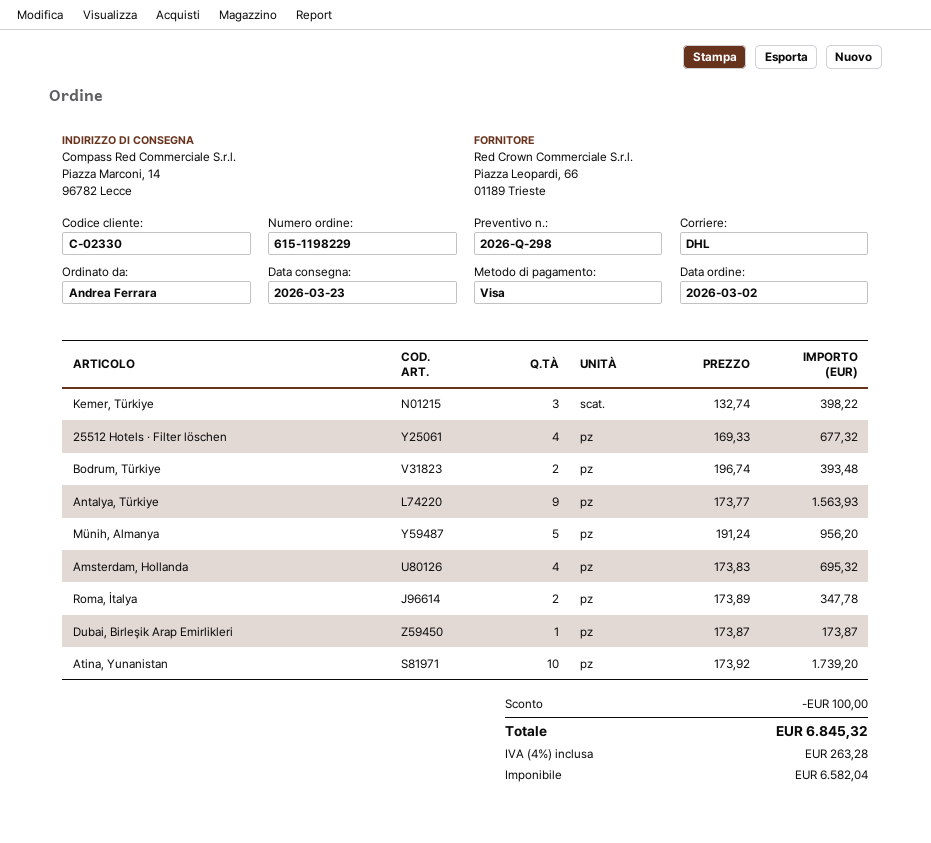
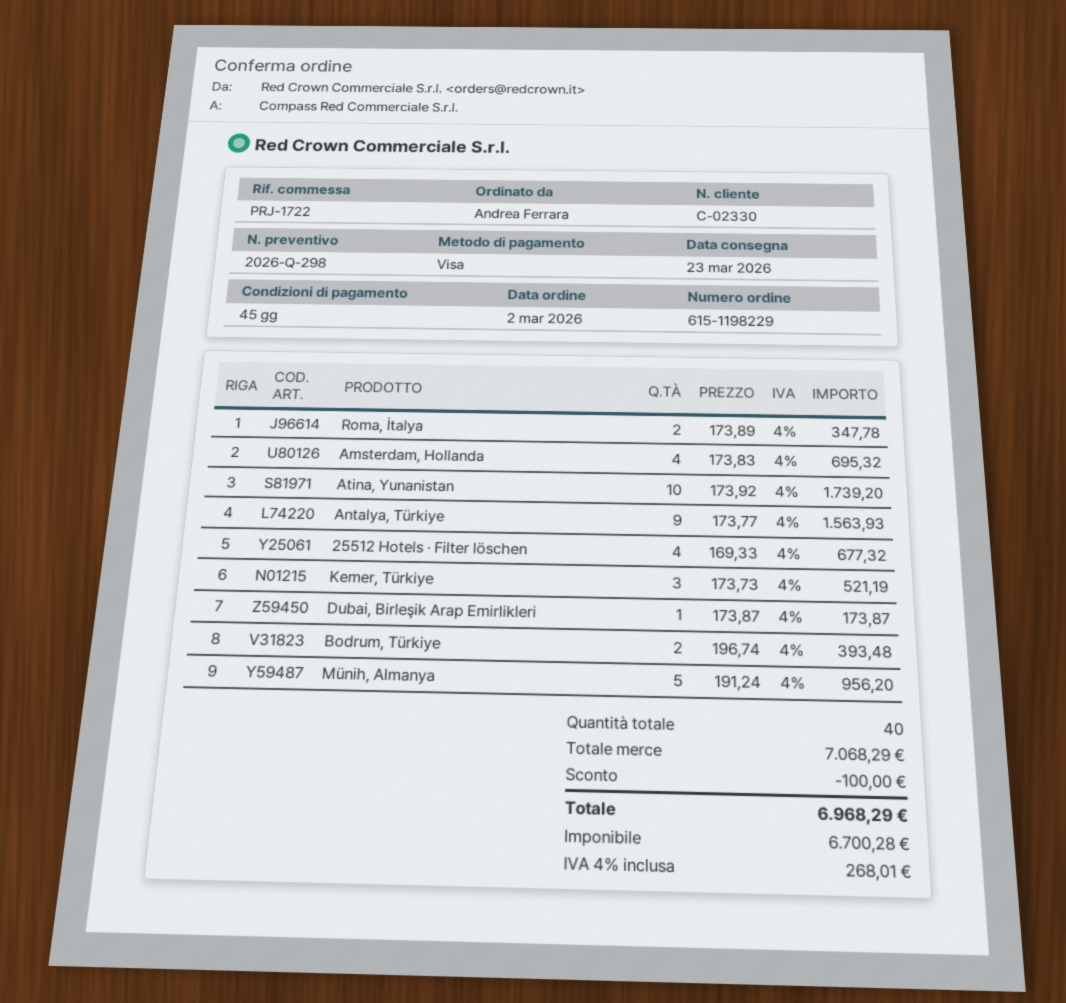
Kemer, Türkiye: 3 x 132.74 = 398.22 -> 3 x 173.73 = 521.19
net: 6582.04 -> 6700.28
tax: 4% = 263.28 -> 4% = 268.01
total: 6845.32 -> 6968.29

